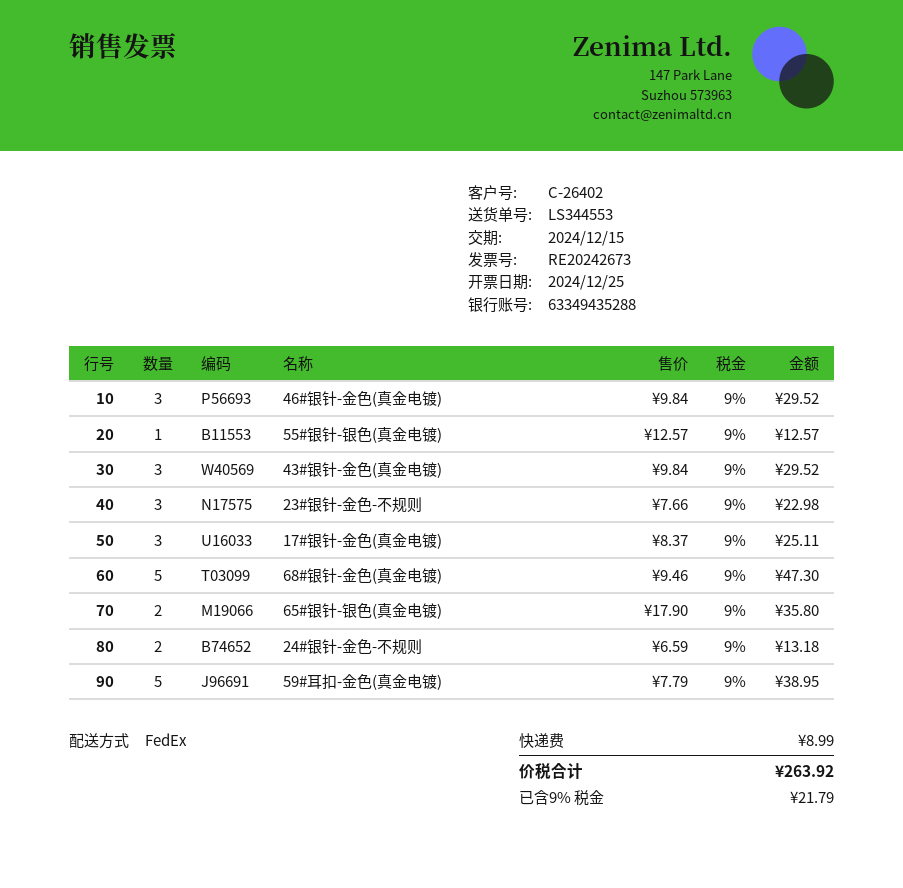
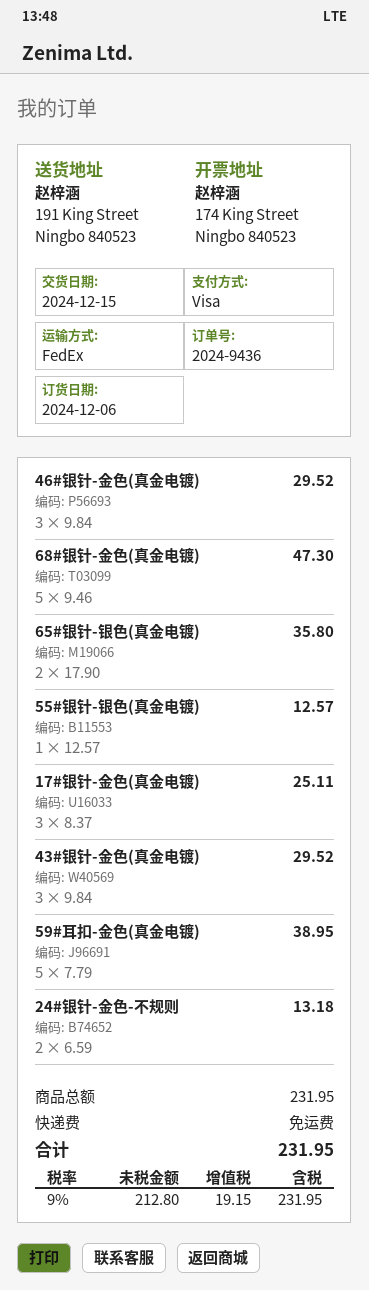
23#银针-金色-不规则: 3 x 7.66 = 22.98 -> none
shipping: 8.99 -> 0.00
tax: 9% = 21.79 -> 9% = 19.15
total: 263.92 -> 231.95

